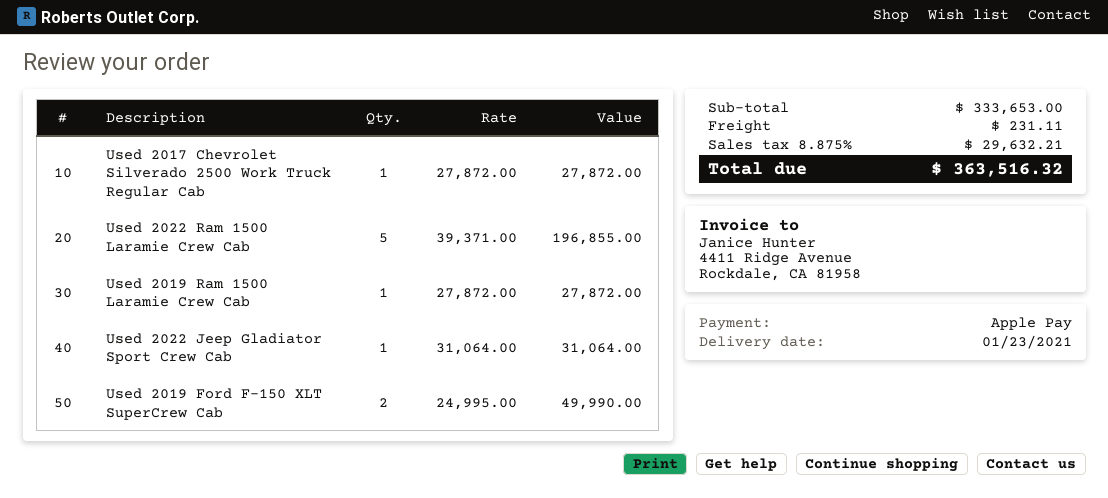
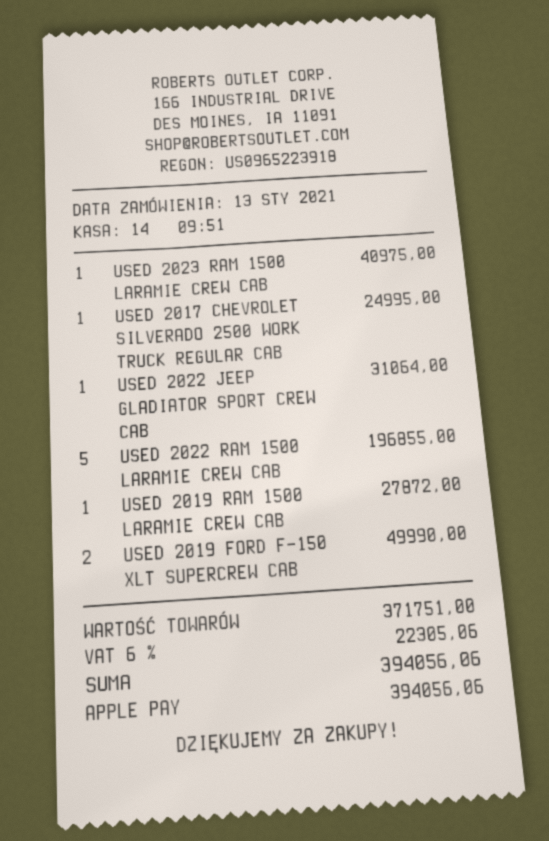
Used 2017 Chevrolet Silverado 2500 Work Truck Regular Cab: 1 for 27872.00 -> 1 for 24995.00
USED 2023 RAM 1500 LARAMIE CREW CAB: none -> 1 for 40975.00
subtotal: 333653.00 -> 371751.00
shipping: 231.11 -> none
tax: 8.875% = 29632.21 -> 6% = 22305.06
total: 363516.32 -> 394056.06

